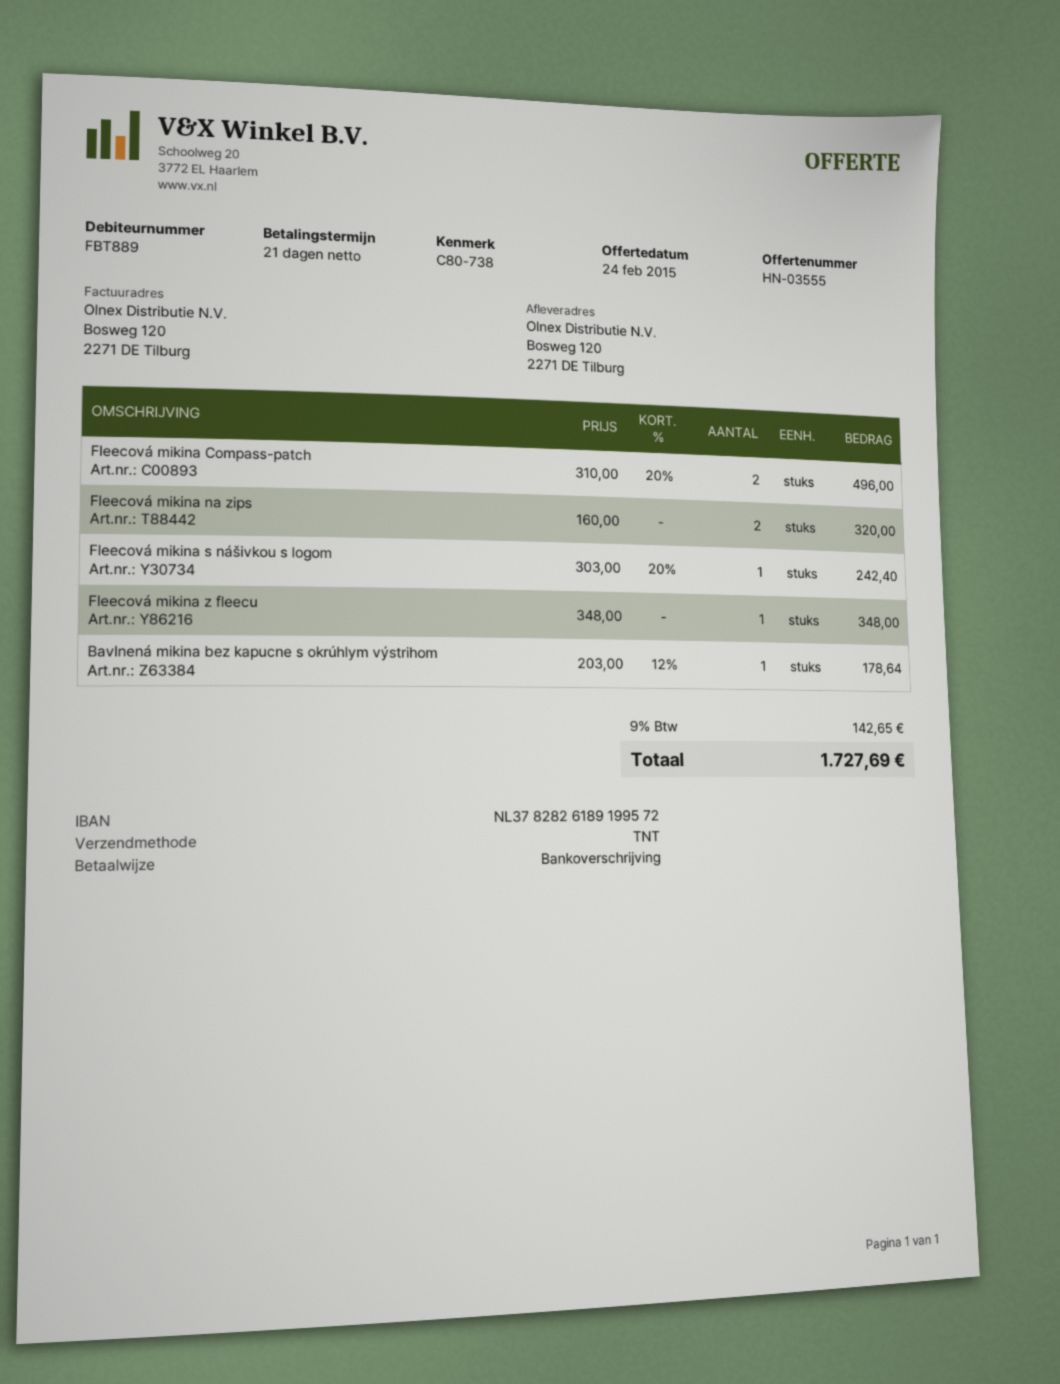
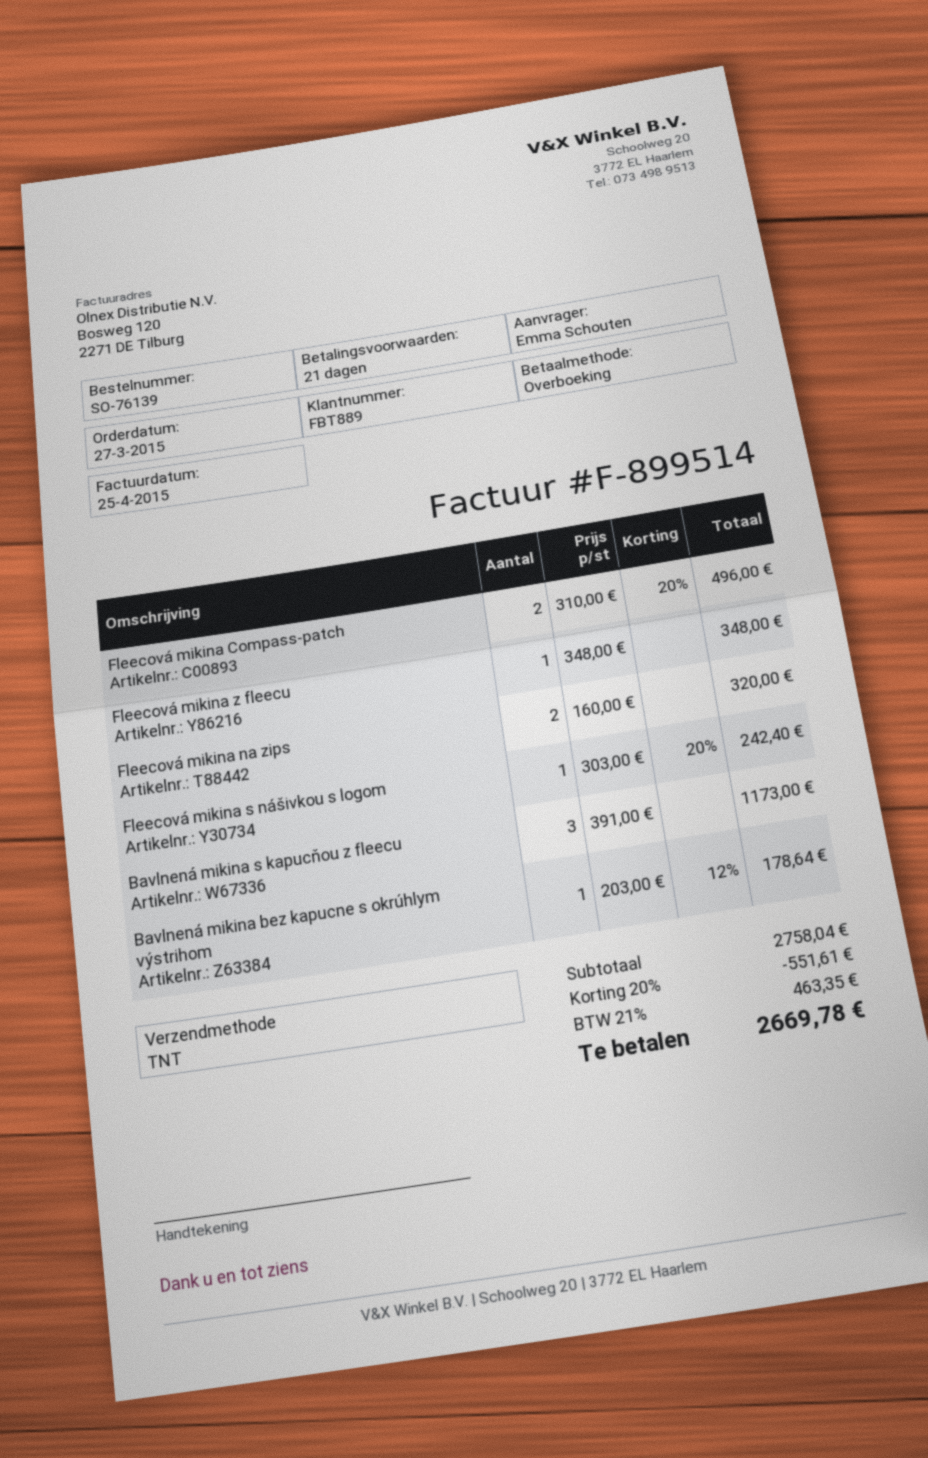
Bavlnená mikina s kapucňou z fleecu: none -> 3 x 391.00 = 1173.00
discount: none -> 20% = 551.61
tax: 9% = 142.65 -> 21% = 463.35
total: 1727.69 -> 2669.78

